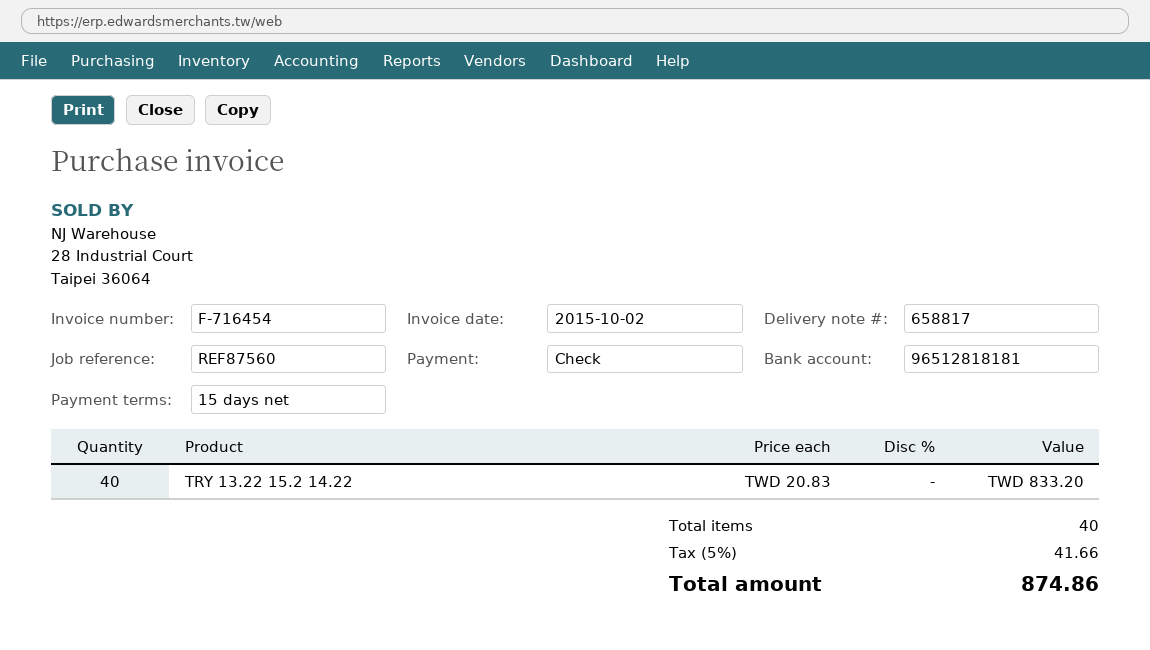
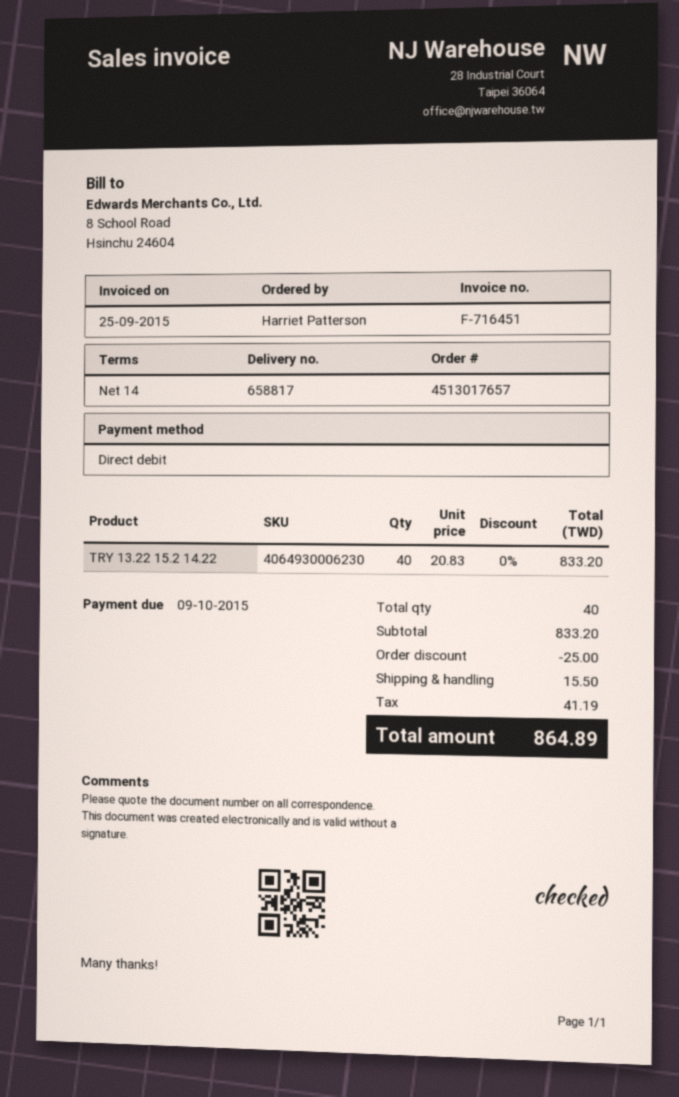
invoice number: F-716454 -> F-716451
invoice date: 2015-10-02 -> 2015-09-25
payment terms: 15 days -> 14 days
payment method: cheque -> direct debit
discount: none -> 25.00
shipping: none -> 15.50
tax: 41.66 -> 41.19
total: 874.86 -> 864.89

